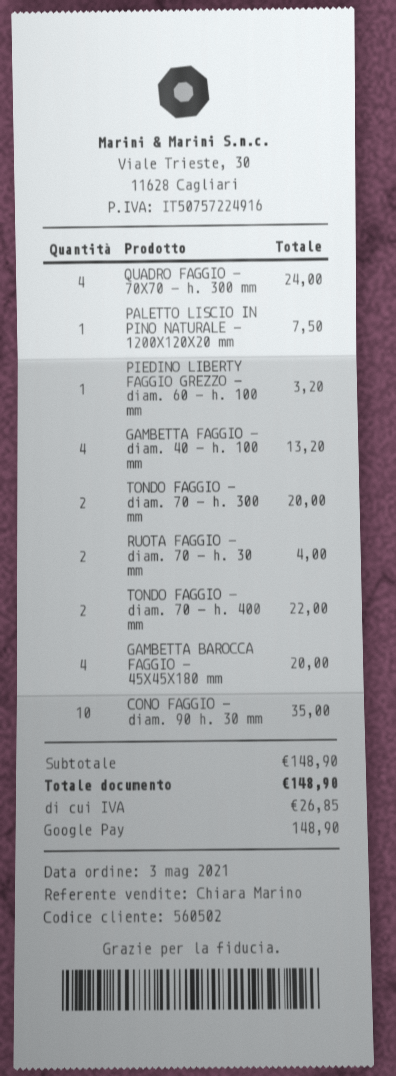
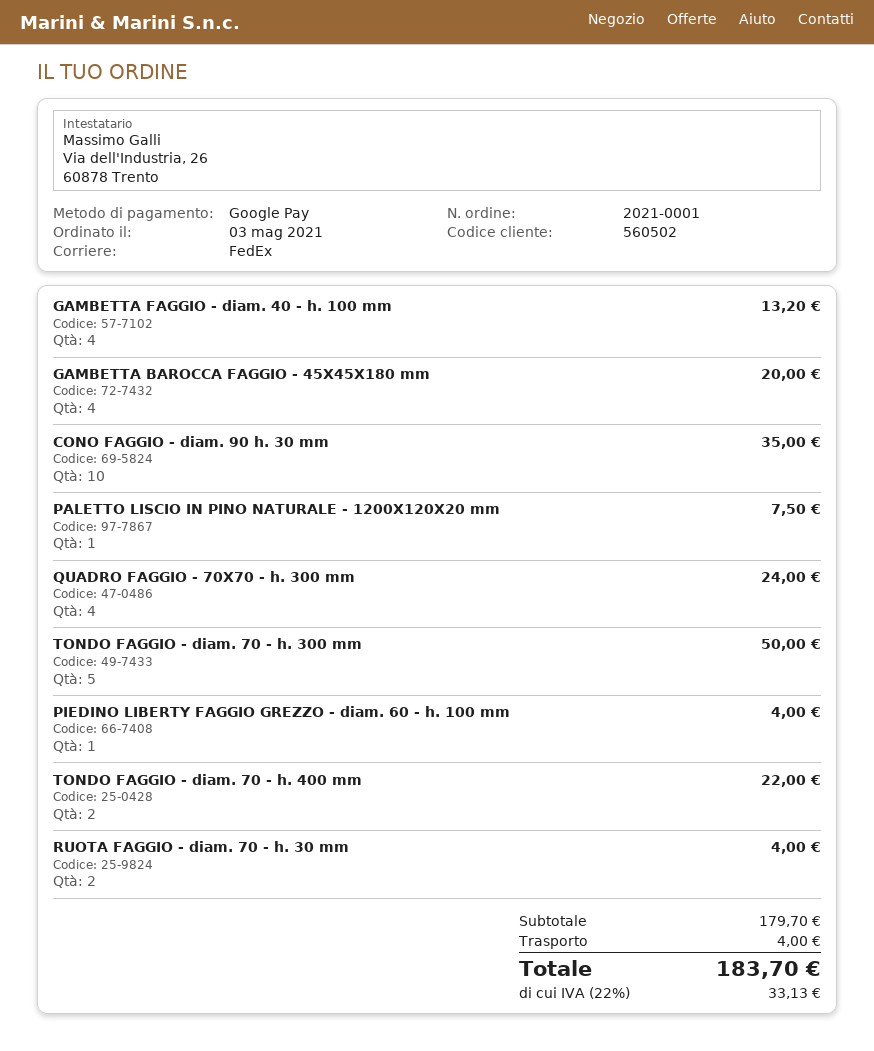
PIEDINO LIBERTY FAGGIO GREZZO - diam. 60 - h. 100 mm: 1 for 3.20 -> 1 for 4.00
TONDO FAGGIO - diam. 70 - h. 300 mm: 2 for 20.00 -> 5 for 50.00
subtotal: 148.90 -> 179.70
shipping: none -> 4.00
tax: 26.85 -> 33.13
total: 148.90 -> 183.70

